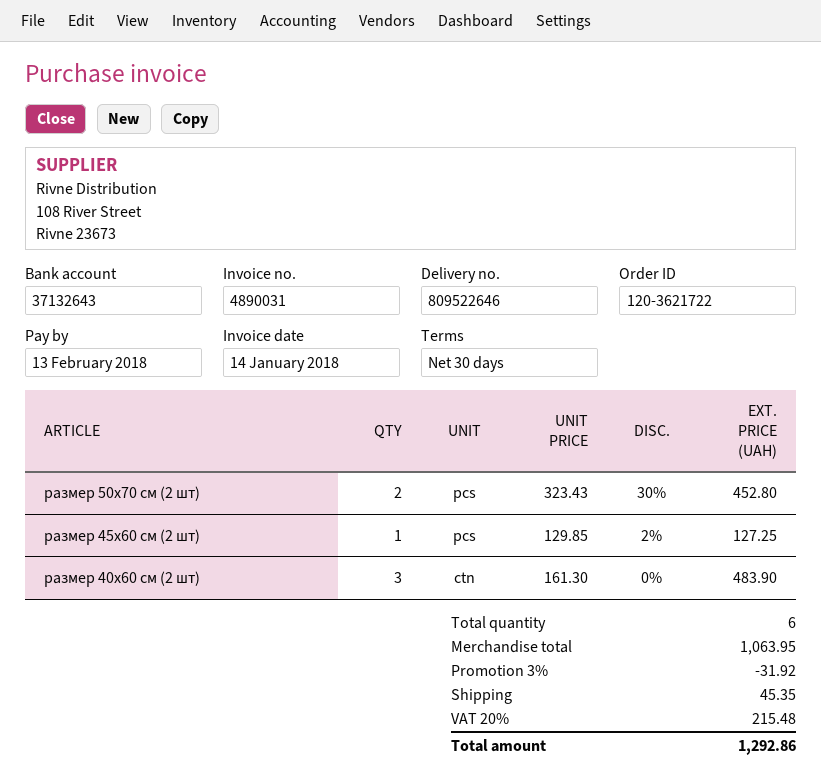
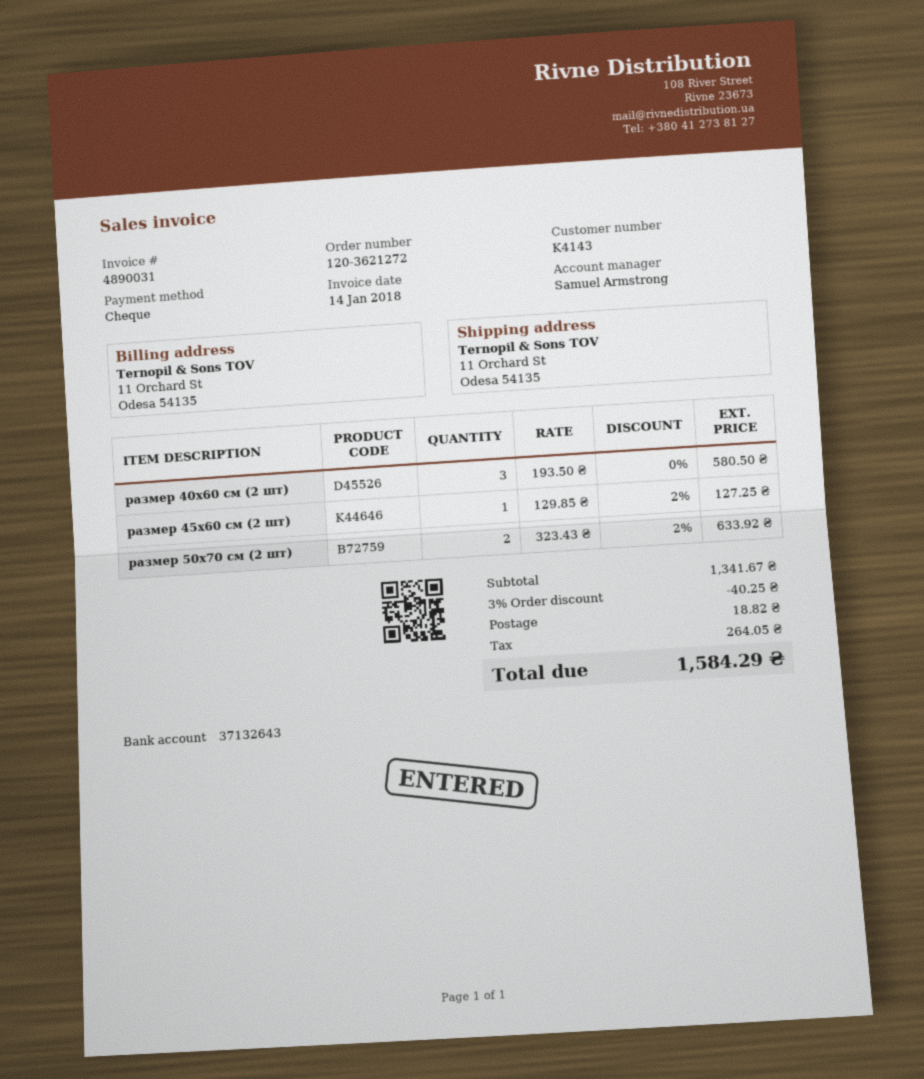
order number: 120-3621722 -> 120-3621272
размер 50х70 см (2 шт): 2 x 323.43 - 30% = 452.80 -> 2 x 323.43 - 2% = 633.92
размер 40х60 см (2 шт): 3 x 161.30 = 483.90 -> 3 x 193.50 = 580.50
subtotal: 1063.95 -> 1341.67
discount: 3% = 31.92 -> 3% = 40.25
shipping: 45.35 -> 18.82
tax: 215.48 -> 264.05
total: 1292.86 -> 1584.29

